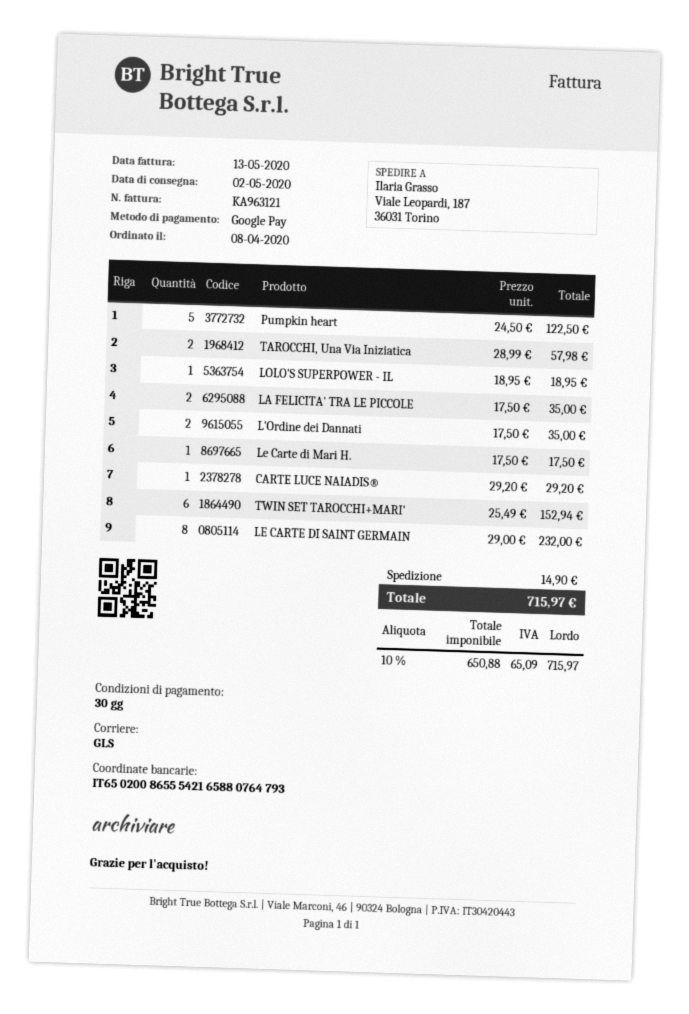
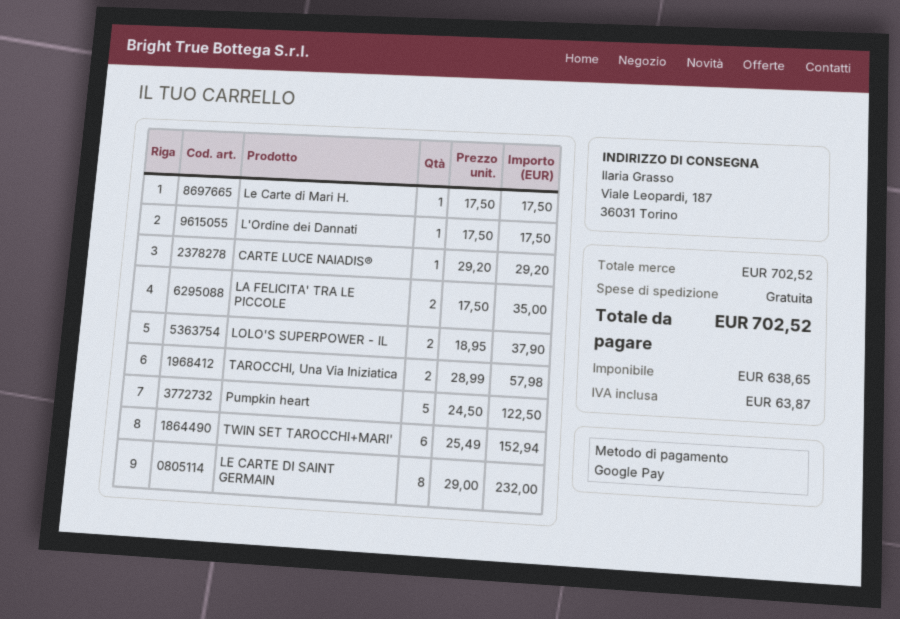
LOLO'S SUPERPOWER - IL: 1 x 18.95 = 18.95 -> 2 x 18.95 = 37.90
L'Ordine dei Dannati: 2 x 17.50 = 35.00 -> 1 x 17.50 = 17.50
shipping: 14.90 -> 0.00
net: 650.88 -> 638.65
tax: 65.09 -> 63.87
total: 715.97 -> 702.52

